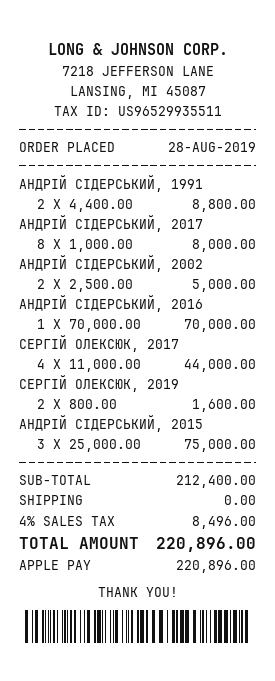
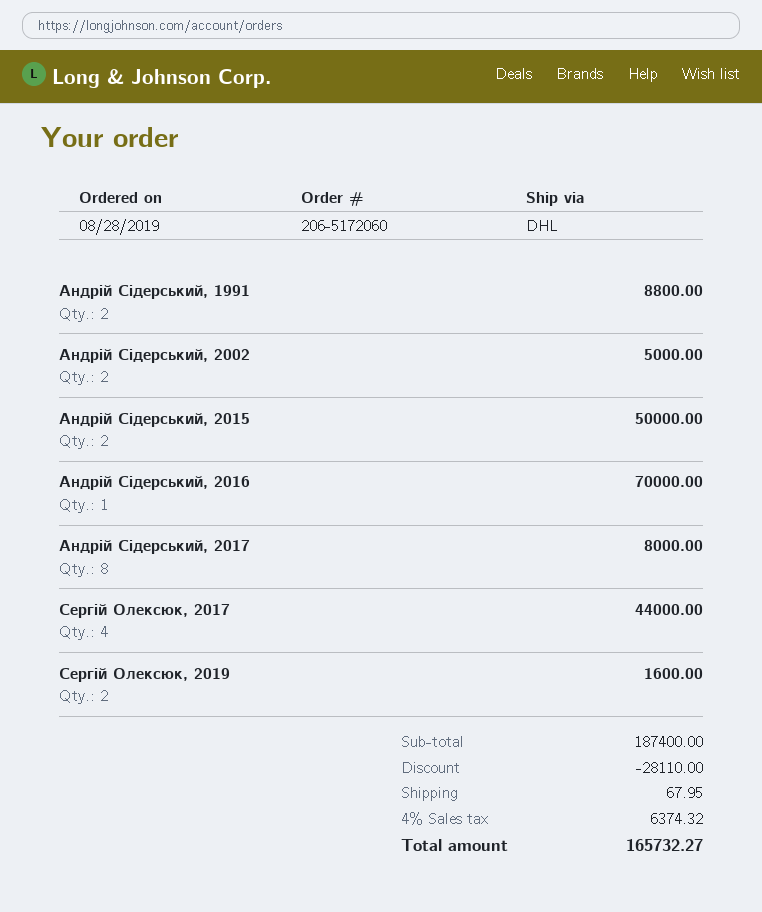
АНДРІЙ СІДЕРСЬКИЙ, 2015: 3 for 75000.00 -> 2 for 50000.00
subtotal: 212400.00 -> 187400.00
discount: none -> 28110.00
shipping: 0.00 -> 67.95
tax: 4% = 8496.00 -> 4% = 6374.32
total: 220896.00 -> 165732.27

